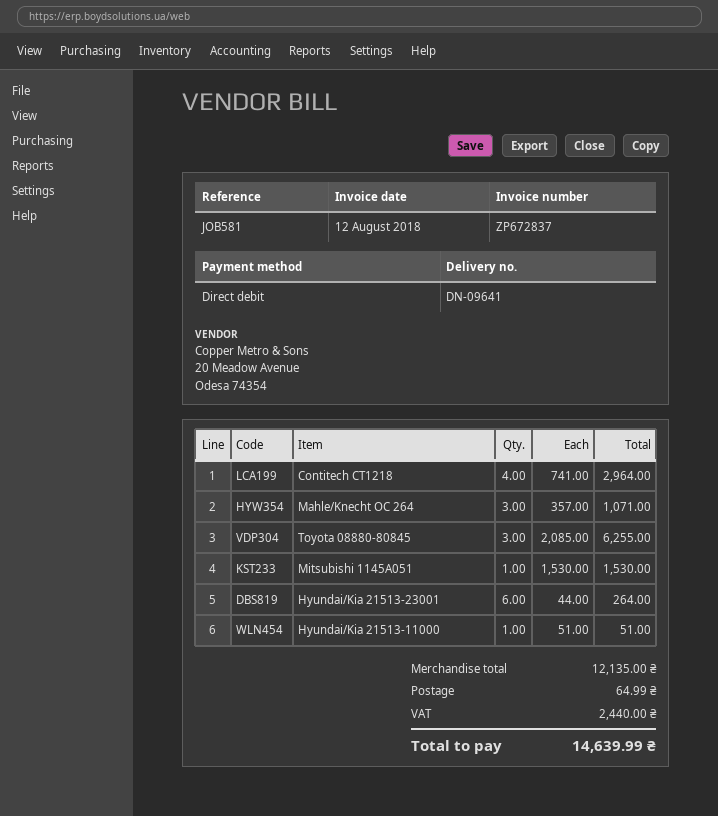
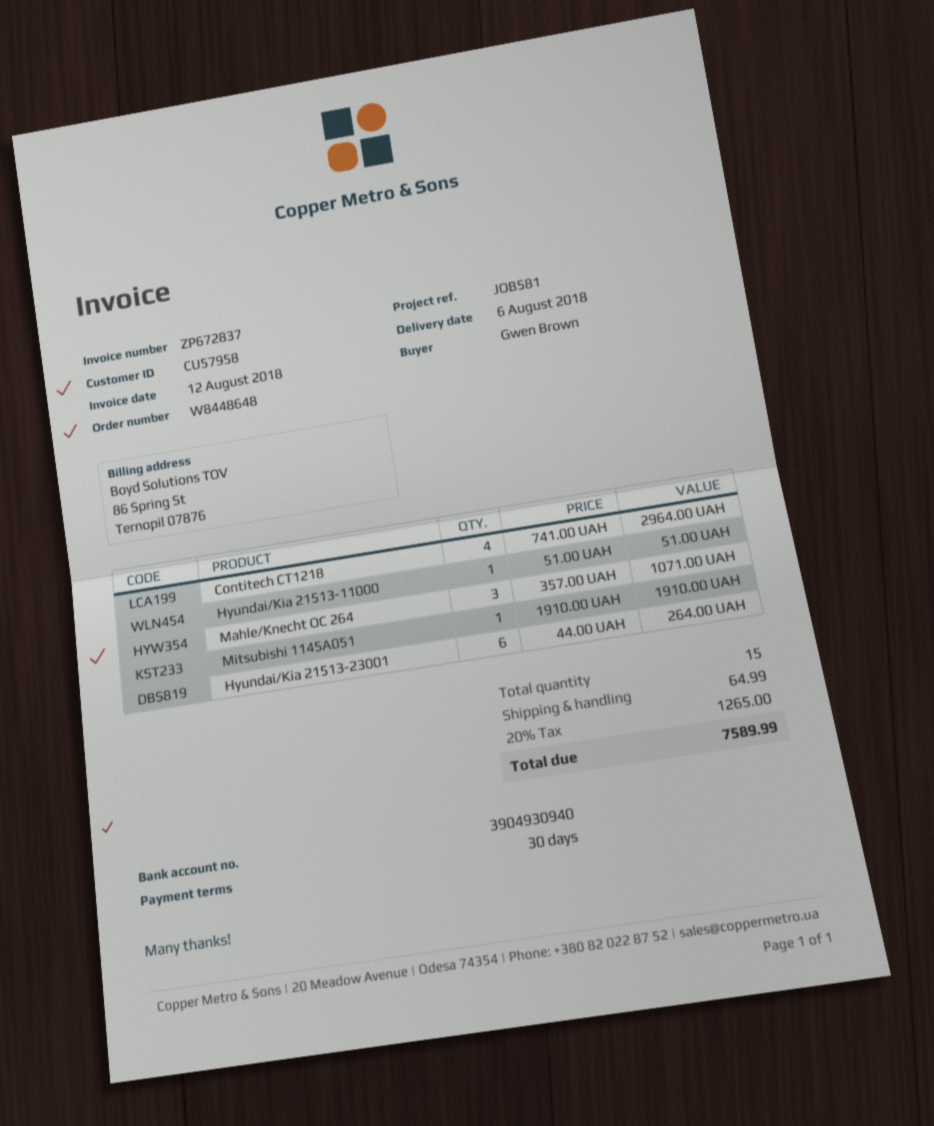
Toyota 08880-80845: 3 x 2085.00 = 6255.00 -> none
Mitsubishi 1145A051: 1 x 1530.00 = 1530.00 -> 1 x 1910.00 = 1910.00
tax: 2440.00 -> 1265.00
total: 14639.99 -> 7589.99

